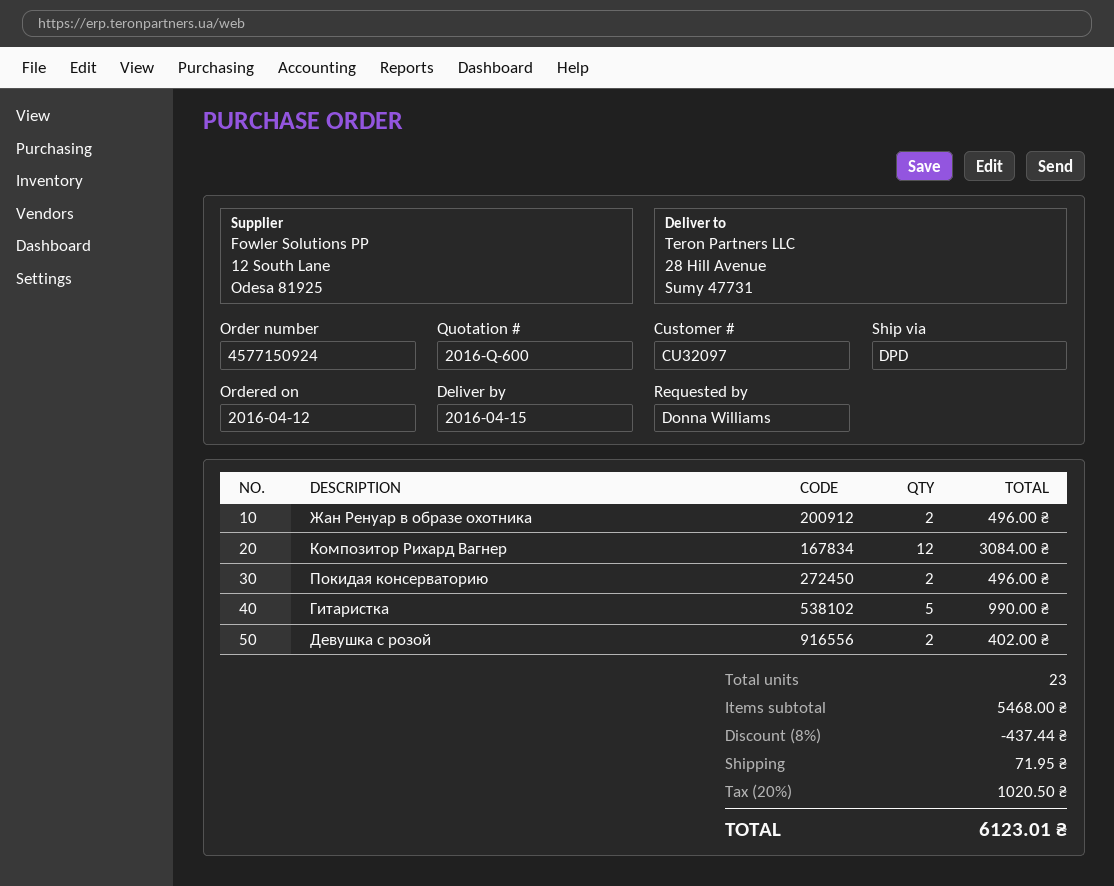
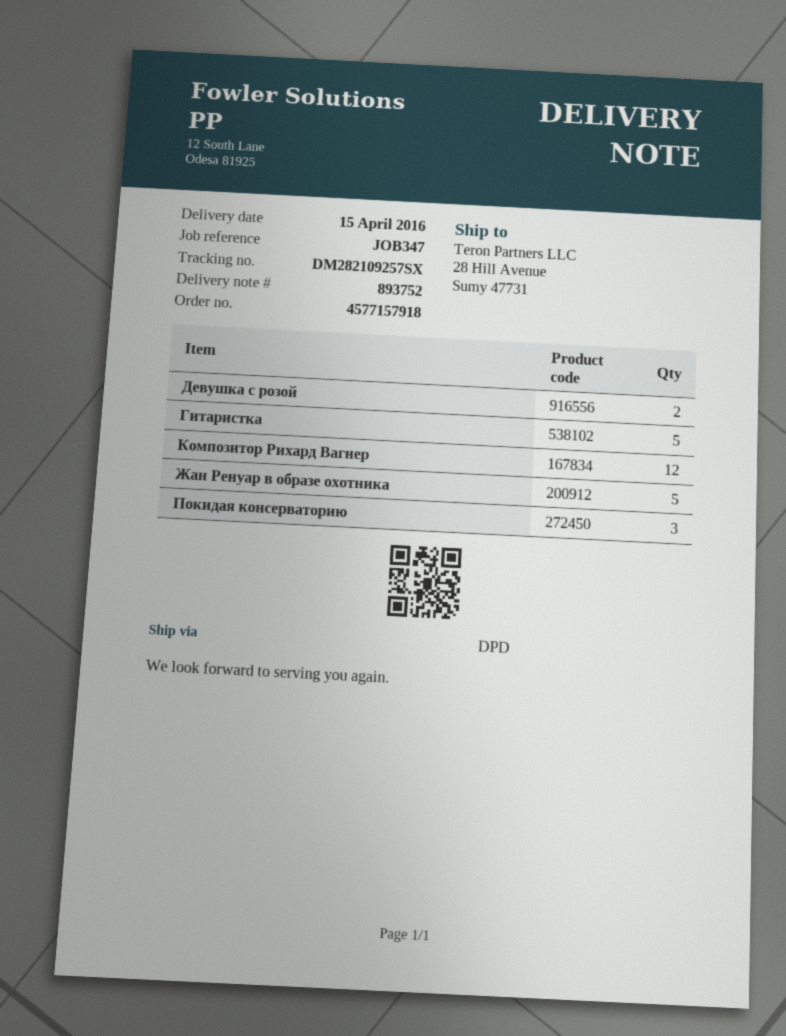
order number: 4577150924 -> 4577157918
Жан Ренуар в образе охотника: 2 -> 5
Покидая консерваторию: 2 -> 3

